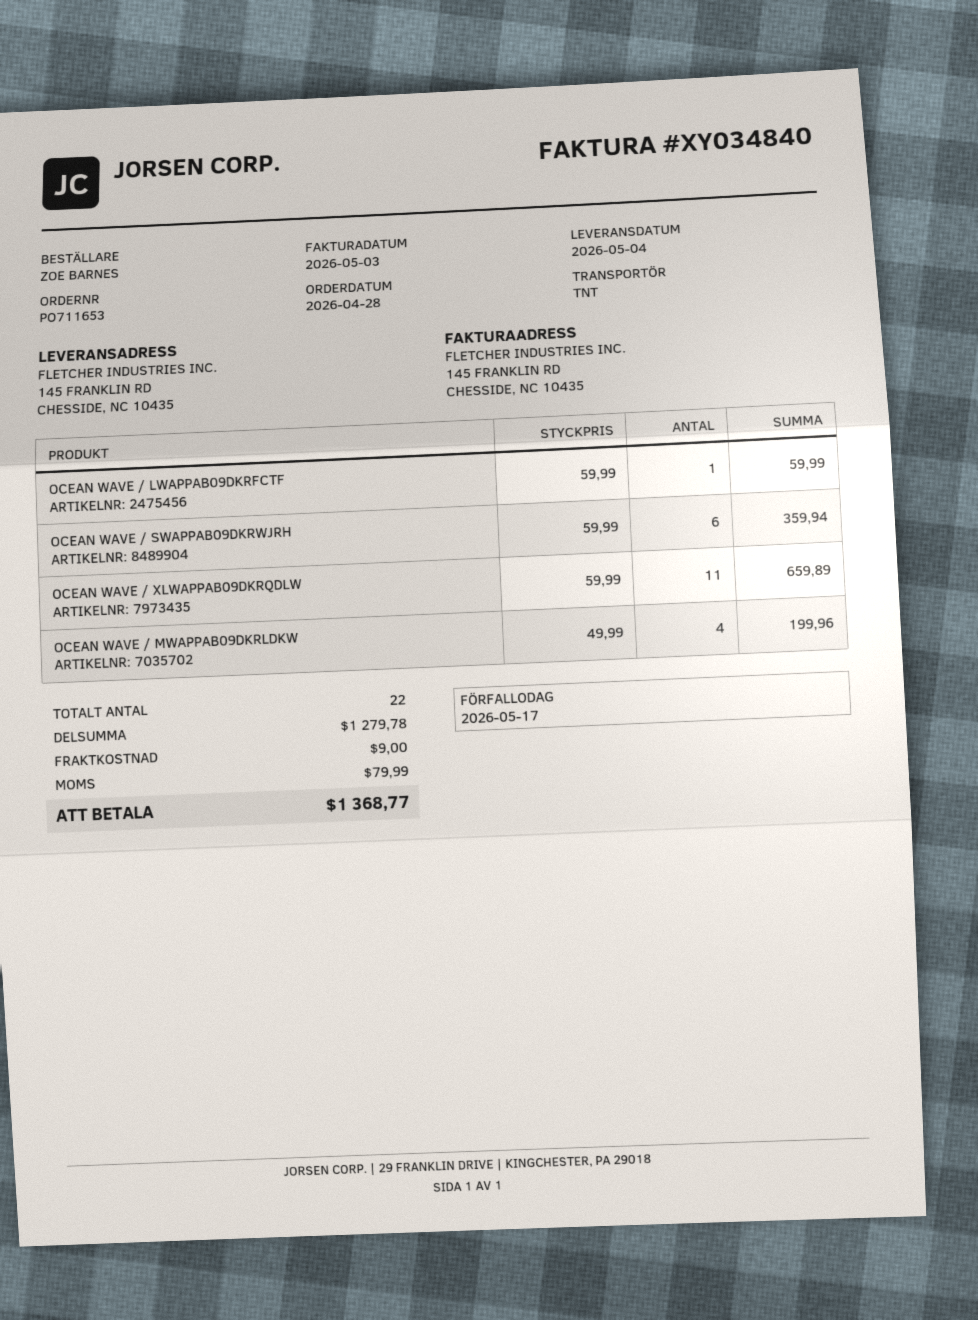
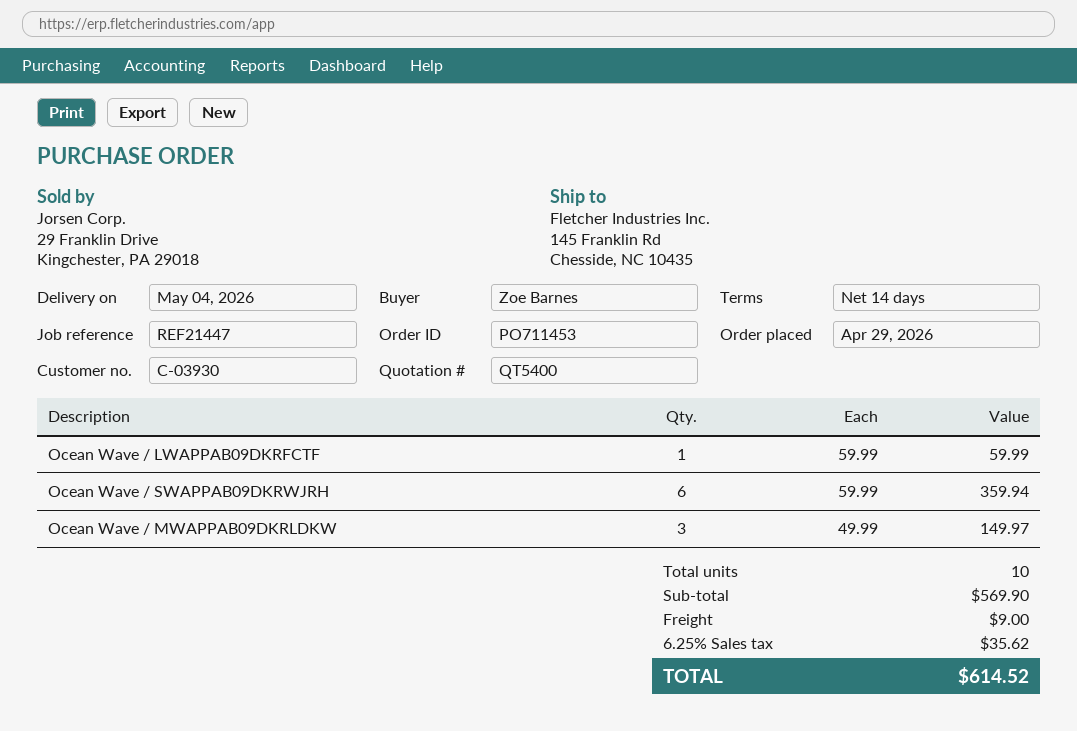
order number: PO711653 -> PO711453
order date: 2026-04-28 -> 2026-04-29
OCEAN WAVE / XLWAPPAB09DKRQDLW: 11 x 59.99 = 659.89 -> none
OCEAN WAVE / MWAPPAB09DKRLDKW: 4 x 49.99 = 199.96 -> 3 x 49.99 = 149.97
total quantity: 22 -> 10
subtotal: 1279.78 -> 569.90
tax: 79.99 -> 35.62
total: 1368.77 -> 614.52

